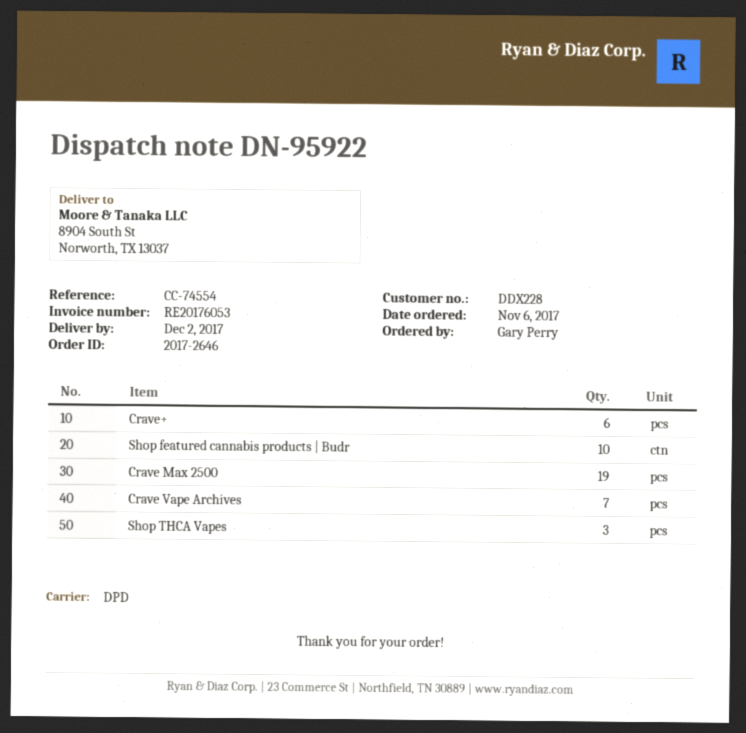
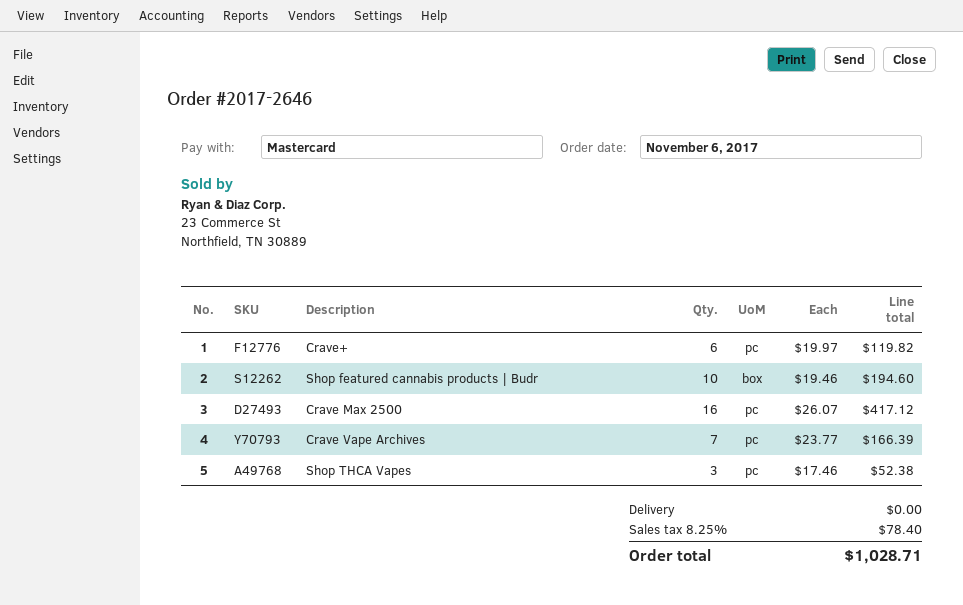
Crave Max 2500: 19 -> 16

